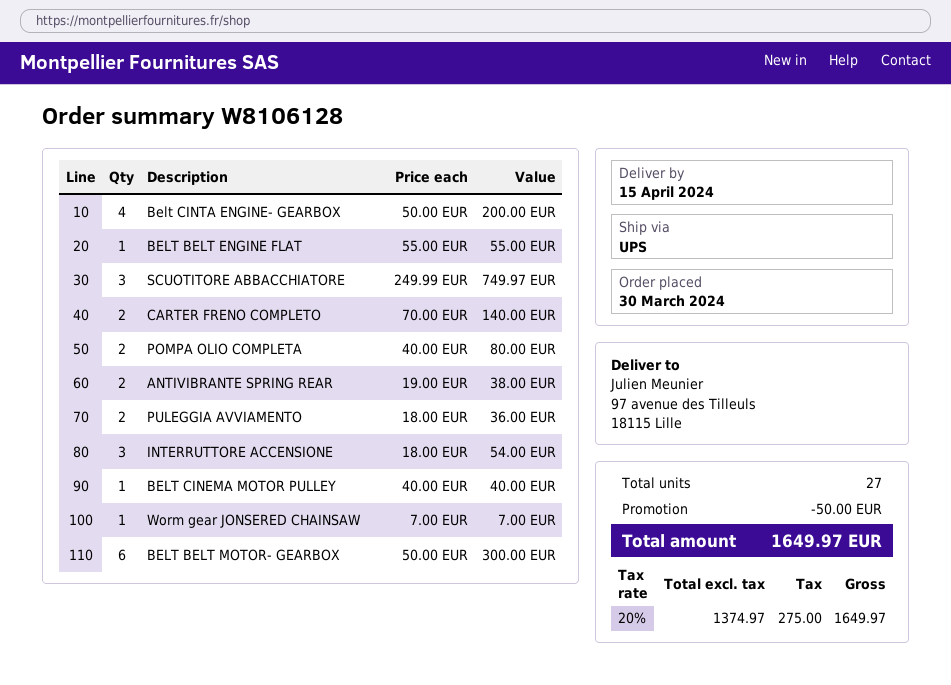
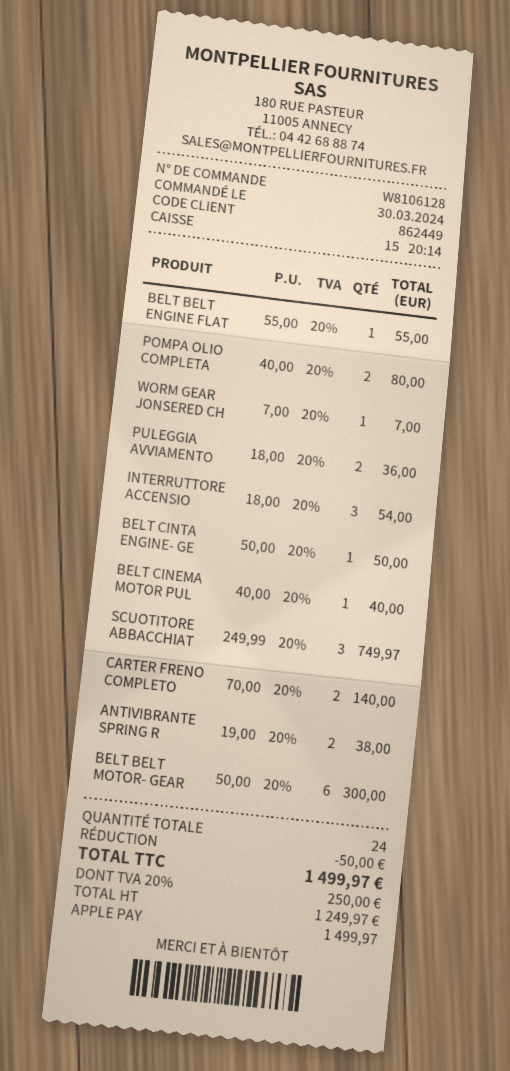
Belt CINTA ENGINE- GEARBOX: 4 x 50.00 = 200.00 -> 1 x 50.00 = 50.00
total quantity: 27 -> 24
net: 1374.97 -> 1249.97
tax: 20% = 275.00 -> 20% = 250.00
total: 1649.97 -> 1499.97

